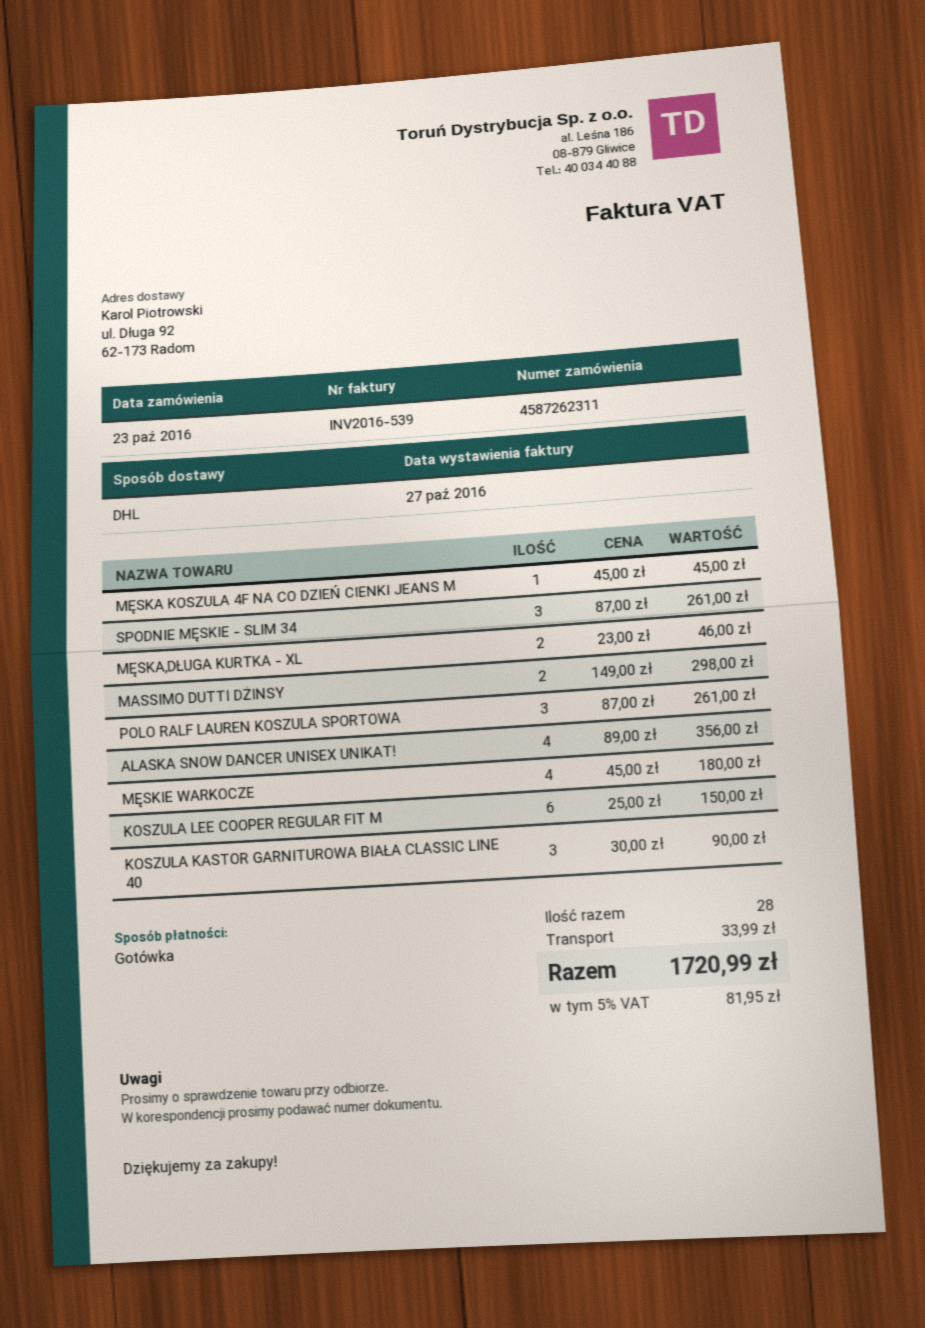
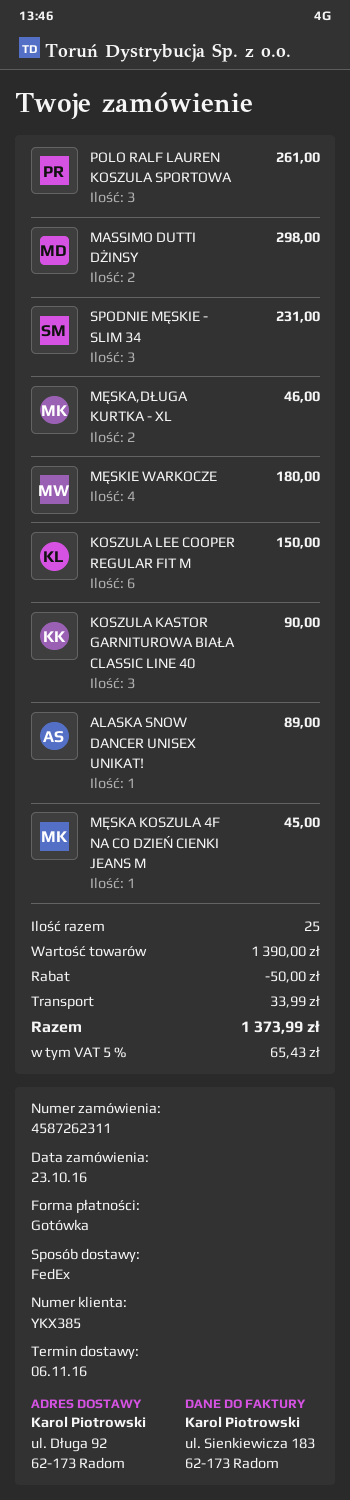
shipping method: DHL -> FedEx
SPODNIE MĘSKIE - SLIM 34: 3 for 261.00 -> 3 for 231.00
ALASKA SNOW DANCER UNISEX UNIKAT!: 4 for 356.00 -> 1 for 89.00
total quantity: 28 -> 25
discount: none -> 50.00
tax: 5% = 81.95 -> 5% = 65.43
total: 1720.99 -> 1373.99

